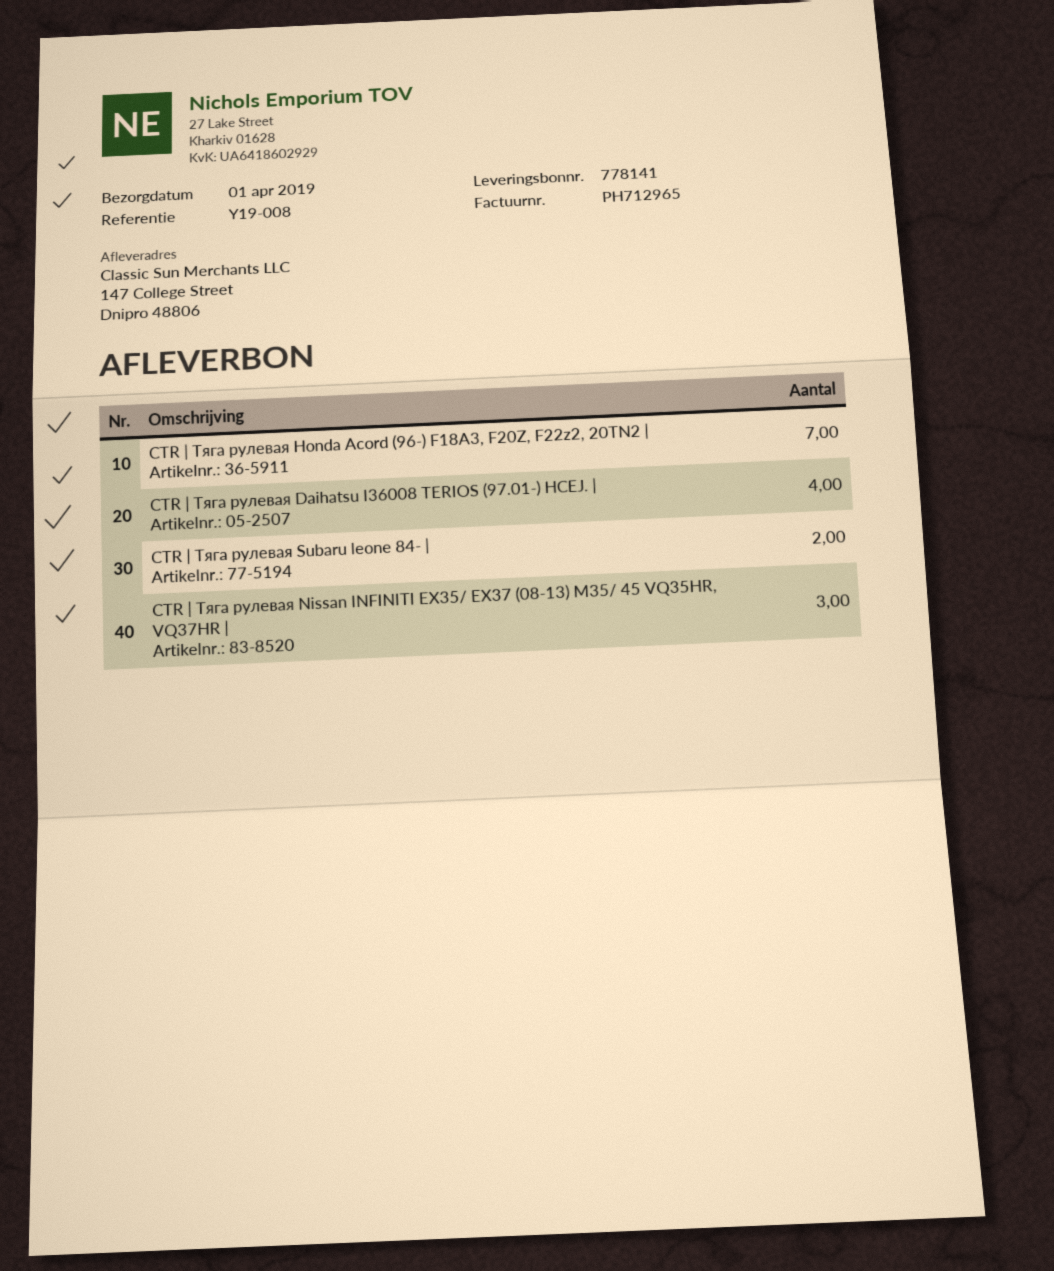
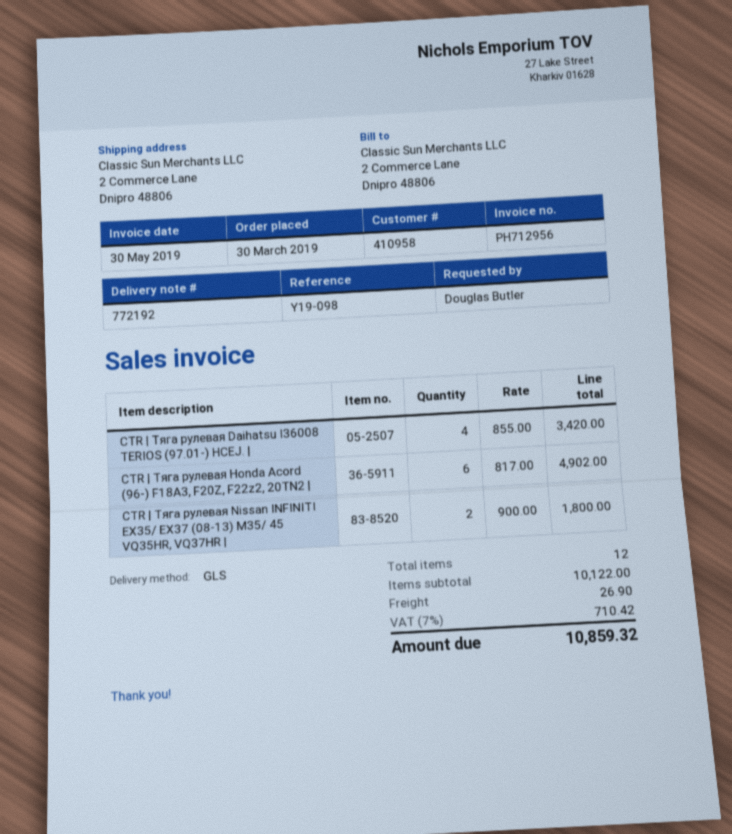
delivery note number: 778141 -> 772192
invoice number: PH712965 -> PH712956
reference: Y19-008 -> Y19-098
ship to: 147 College Street, Dnipro 48806 -> 2 Commerce Lane, Dnipro 48806
CTR | Тяга рулевая Honda Acord (96-) F18A3, F20Z, F22z2, 20TN2 |: 7 -> 6
CTR | Тяга рулевая Subaru leone 84- |: 2 -> none
CTR | Тяга рулевая Nissan INFINITI EX35/ EX37 (08-13) M35/ 45 VQ35HR, VQ37HR |: 3 -> 2

